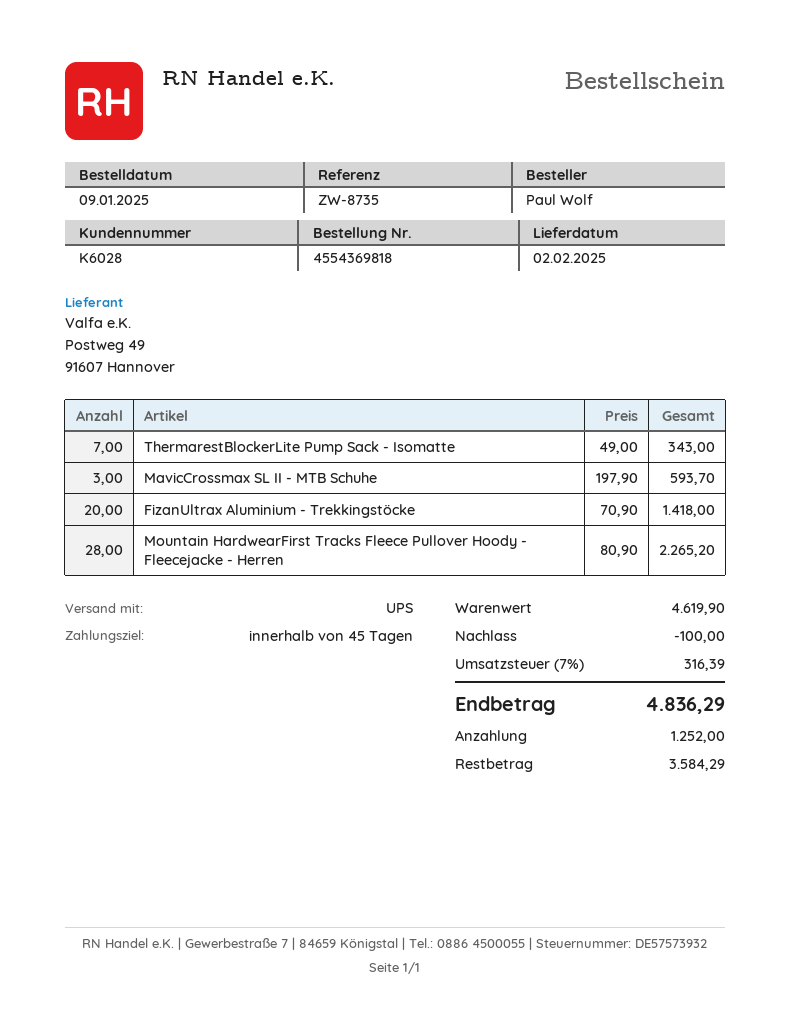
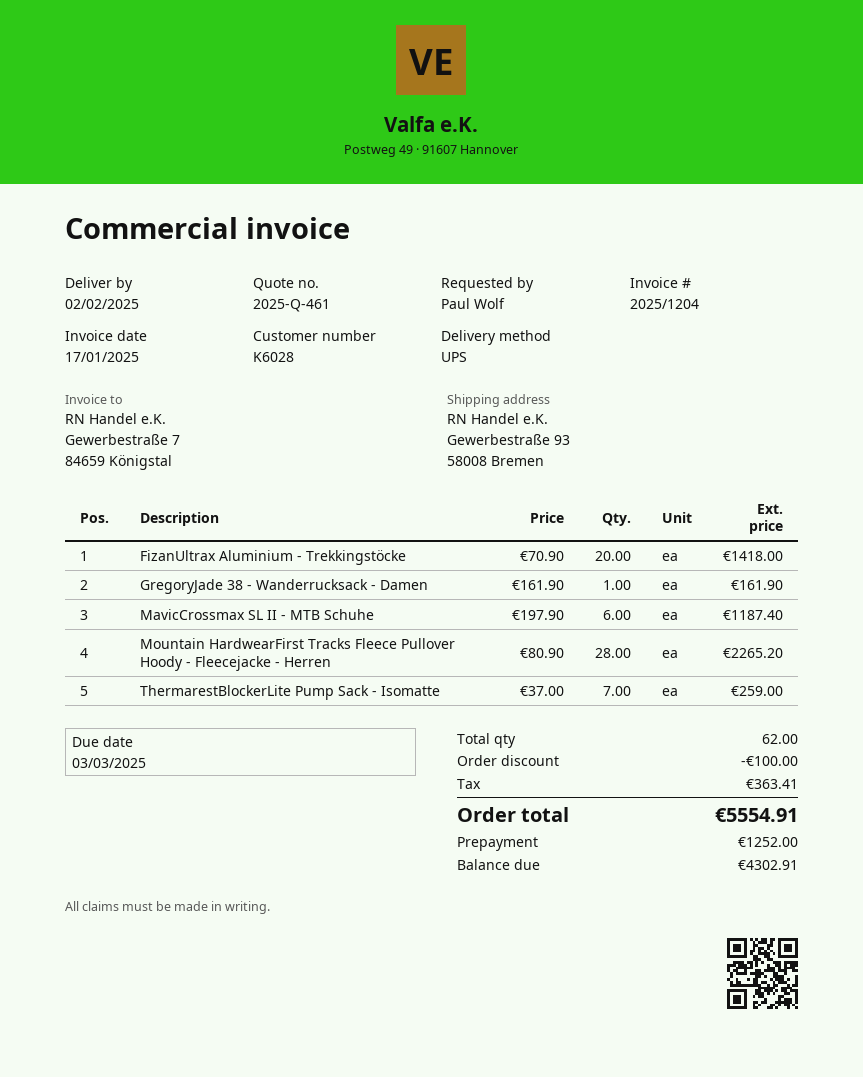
ThermarestBlockerLite Pump Sack - Isomatte: 7 x 49.00 = 343.00 -> 7 x 37.00 = 259.00
MavicCrossmax SL II - MTB Schuhe: 3 x 197.90 = 593.70 -> 6 x 197.90 = 1187.40
GregoryJade 38 - Wanderrucksack - Damen: none -> 1 x 161.90 = 161.90
tax: 316.39 -> 363.41
total: 4836.29 -> 5554.91
balance: 3584.29 -> 4302.91

